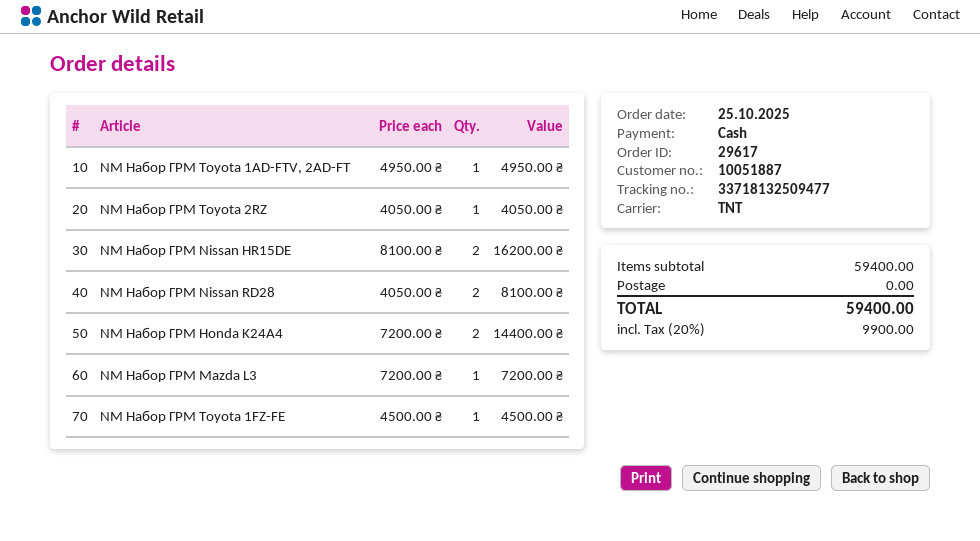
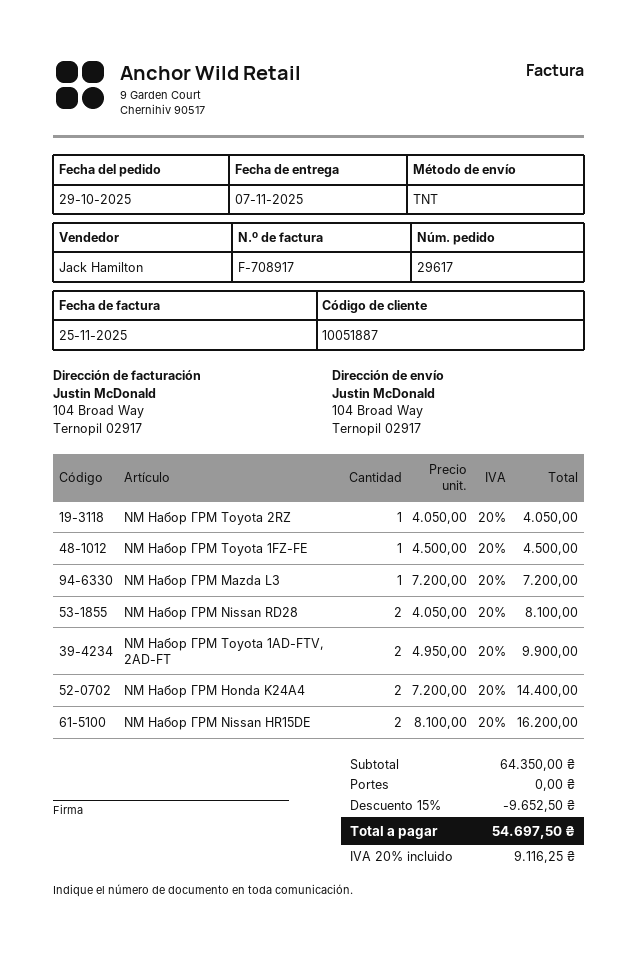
order date: 2025-10-25 -> 2025-10-29
NM Набор ГРМ Toyota 1AD-FTV, 2AD-FT: 1 x 4950.00 = 4950.00 -> 2 x 4950.00 = 9900.00
subtotal: 59400.00 -> 64350.00
discount: none -> 15% = 9652.50
tax: 20% = 9900.00 -> 20% = 9116.25
total: 59400.00 -> 54697.50

